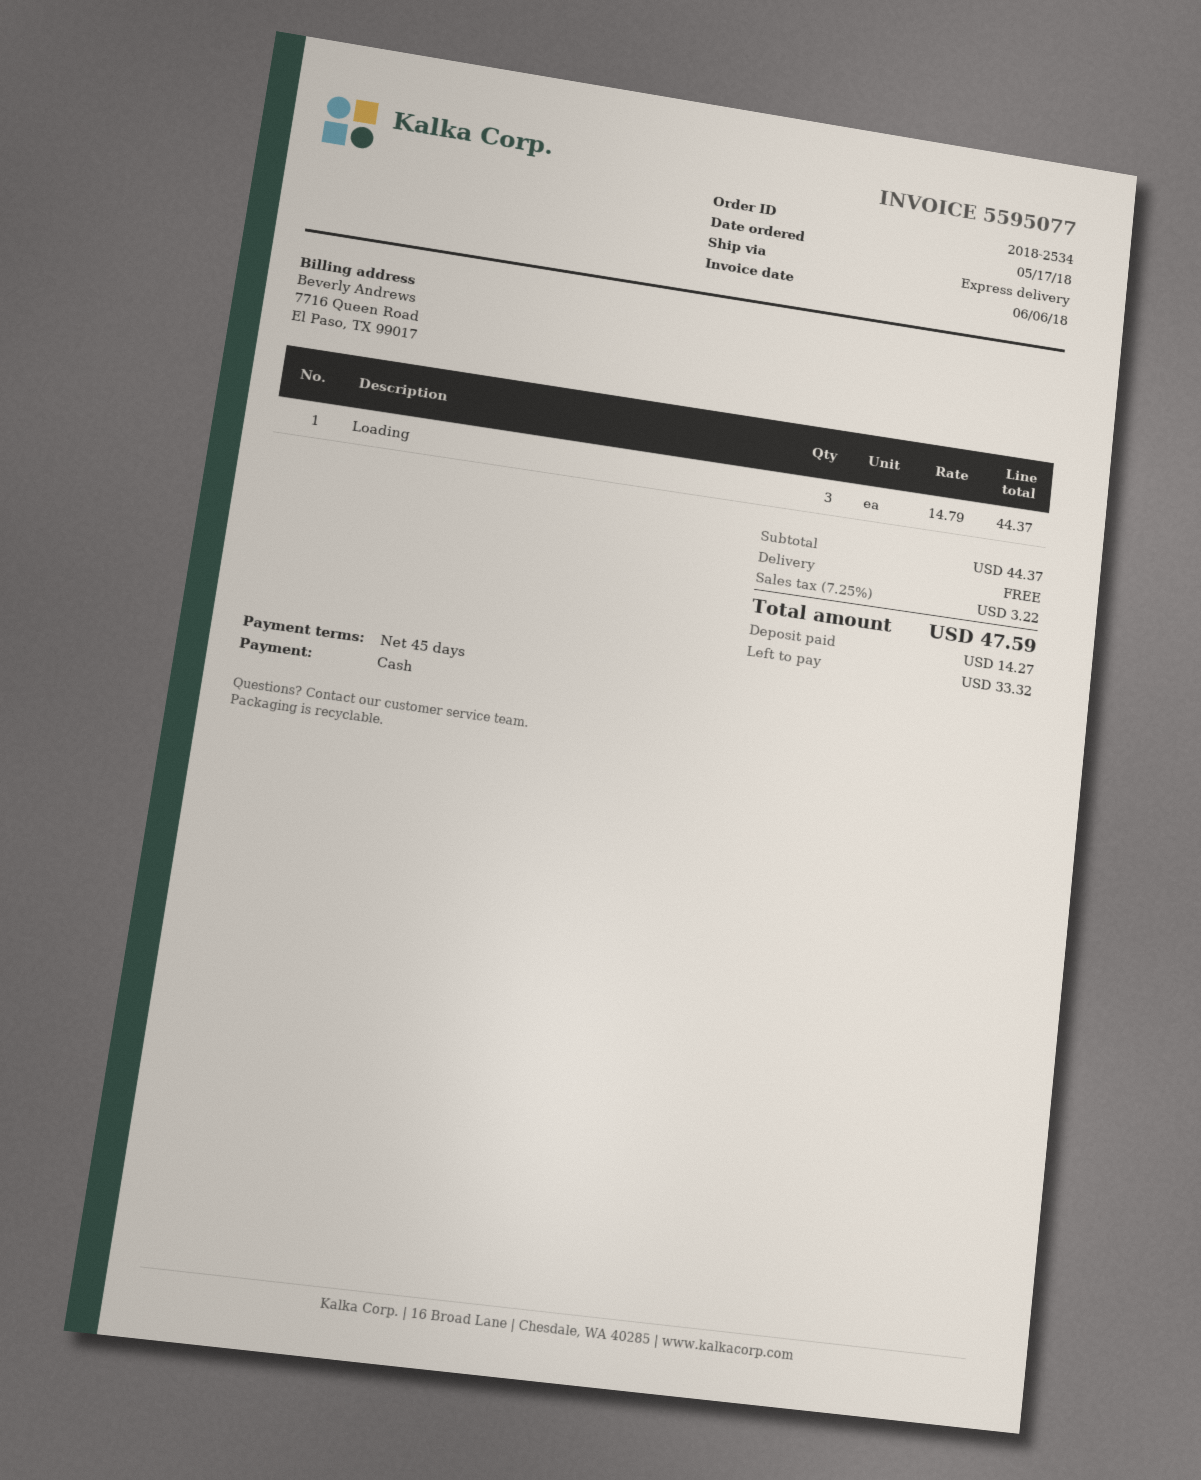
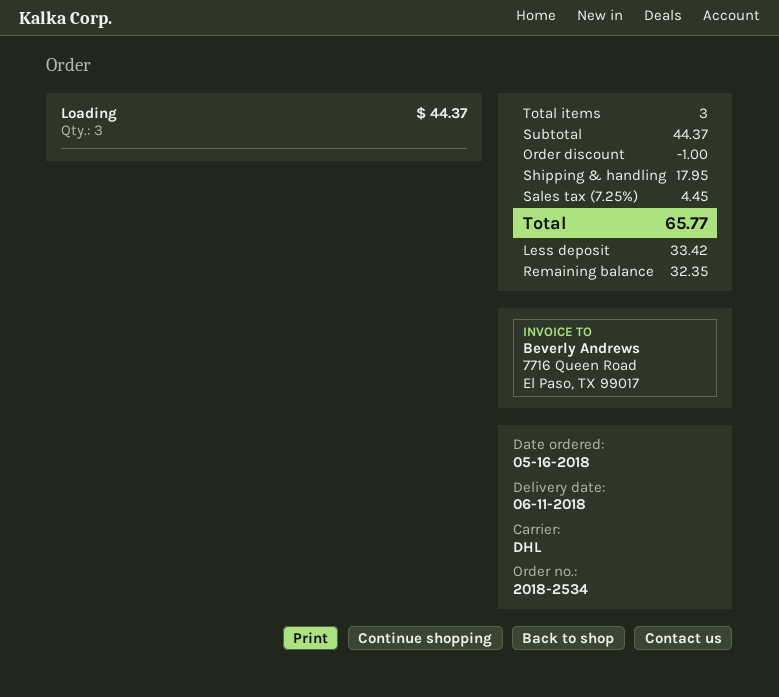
order date: 2018-05-17 -> 2018-05-16
shipping method: express -> DHL
discount: none -> 1.00
shipping: 0.00 -> 17.95
tax: 7.25% = 3.22 -> 7.25% = 4.45
total: 47.59 -> 65.77
deposit: 14.27 -> 33.42
balance: 33.32 -> 32.35

